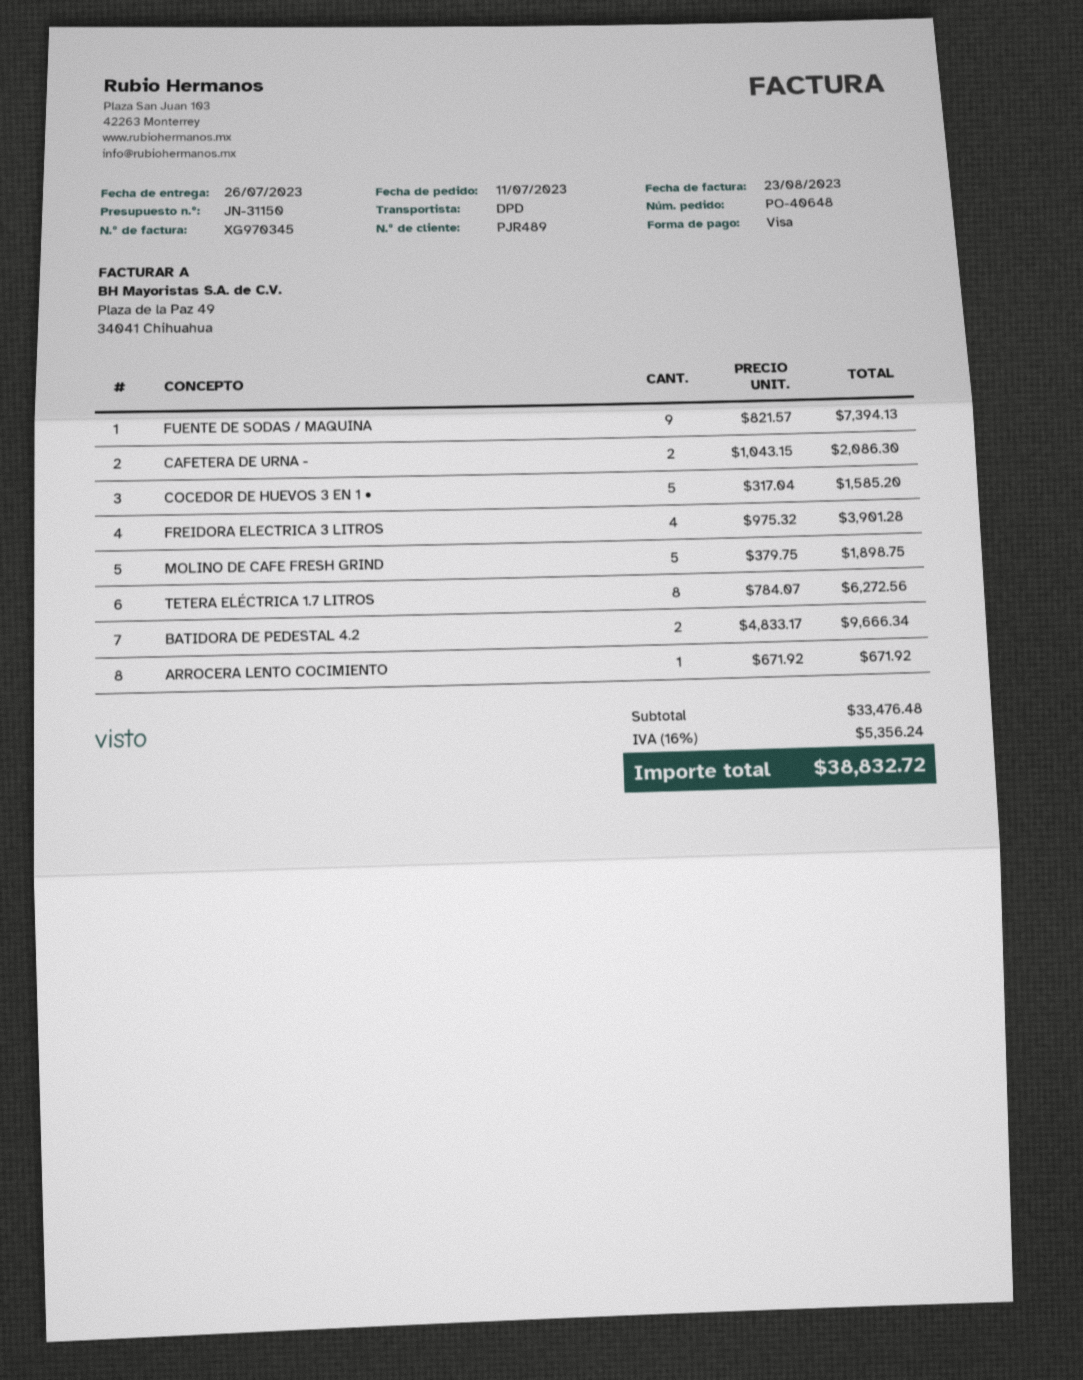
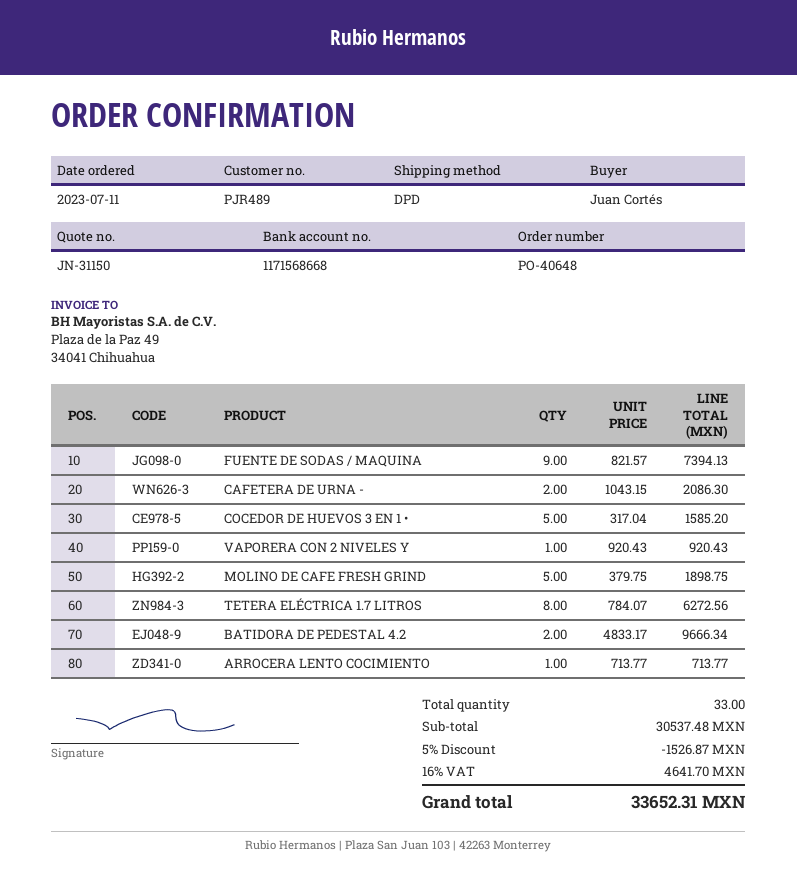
FREIDORA ELECTRICA 3 LITROS: 4 x 975.32 = 3901.28 -> none
ARROCERA LENTO COCIMIENTO: 1 x 671.92 = 671.92 -> 1 x 713.77 = 713.77
VAPORERA CON 2 NIVELES Y: none -> 1 x 920.43 = 920.43
subtotal: 33476.48 -> 30537.48
discount: none -> 5% = 1526.87
tax: 16% = 5356.24 -> 16% = 4641.70
total: 38832.72 -> 33652.31

